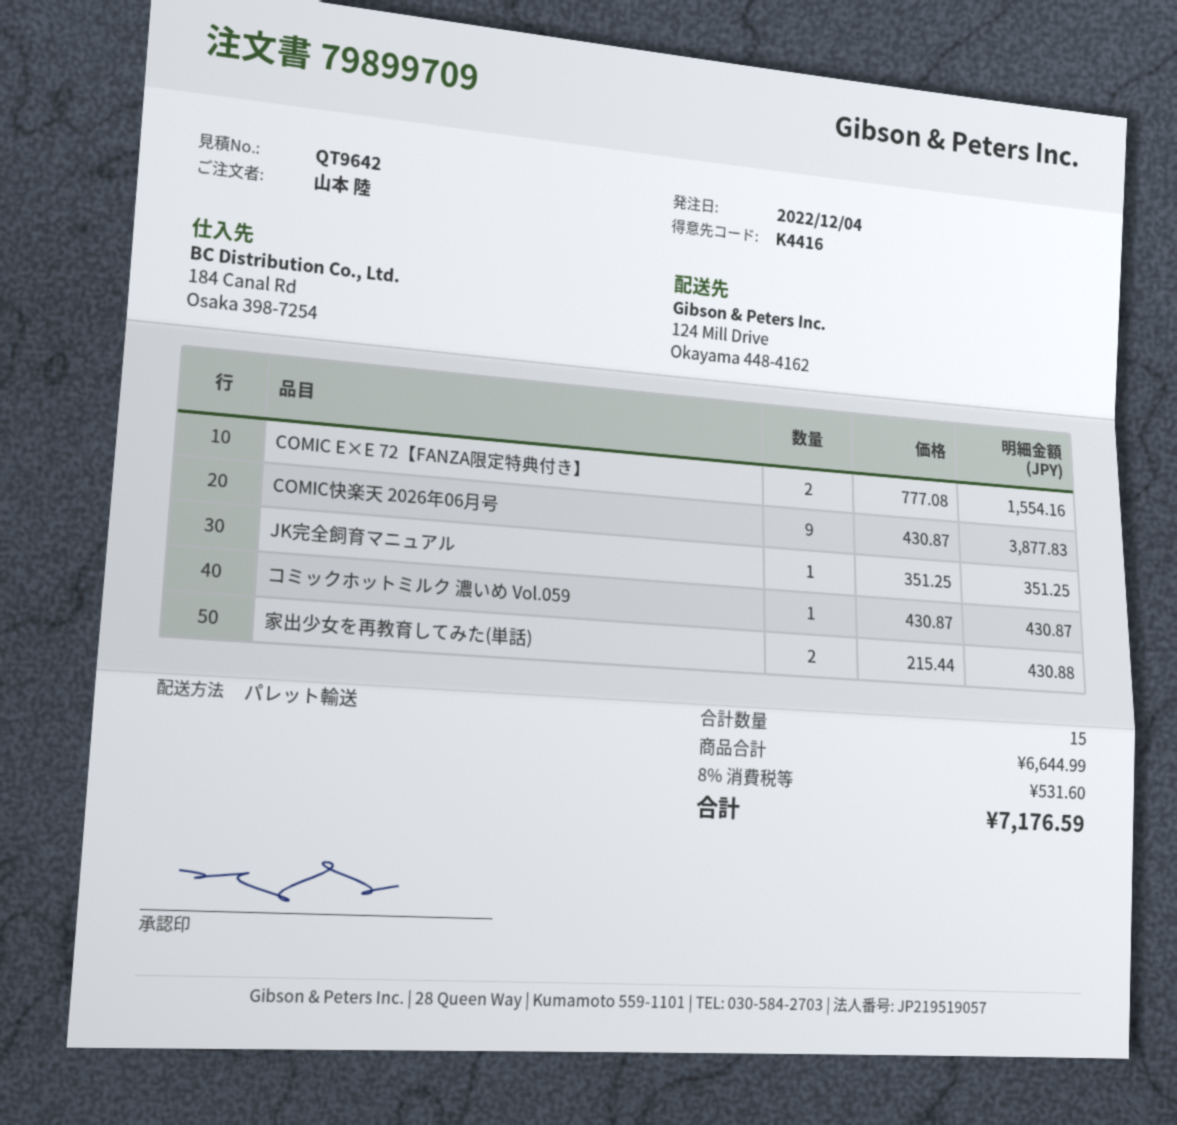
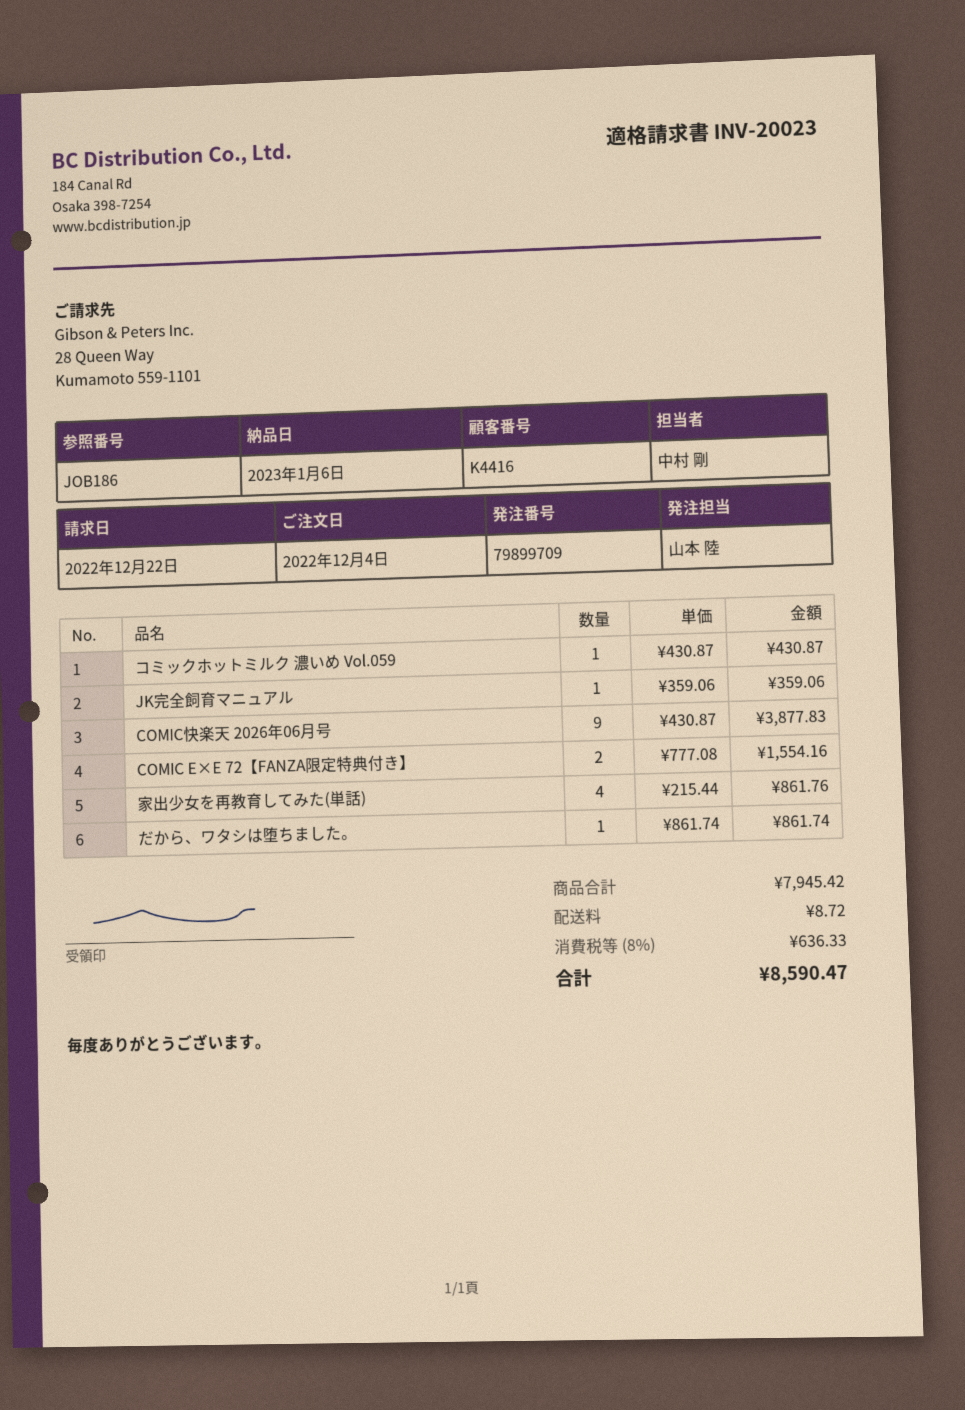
JK完全飼育マニュアル: 1 x 351.25 = 351.25 -> 1 x 359.06 = 359.06
家出少女を再教育してみた(単話): 2 x 215.44 = 430.88 -> 4 x 215.44 = 861.76
だから、ワタシは堕ちました。: none -> 1 x 861.74 = 861.74
subtotal: 6644.99 -> 7945.42
shipping: none -> 8.72
tax: 8% = 531.60 -> 8% = 636.33
total: 7176.59 -> 8590.47

